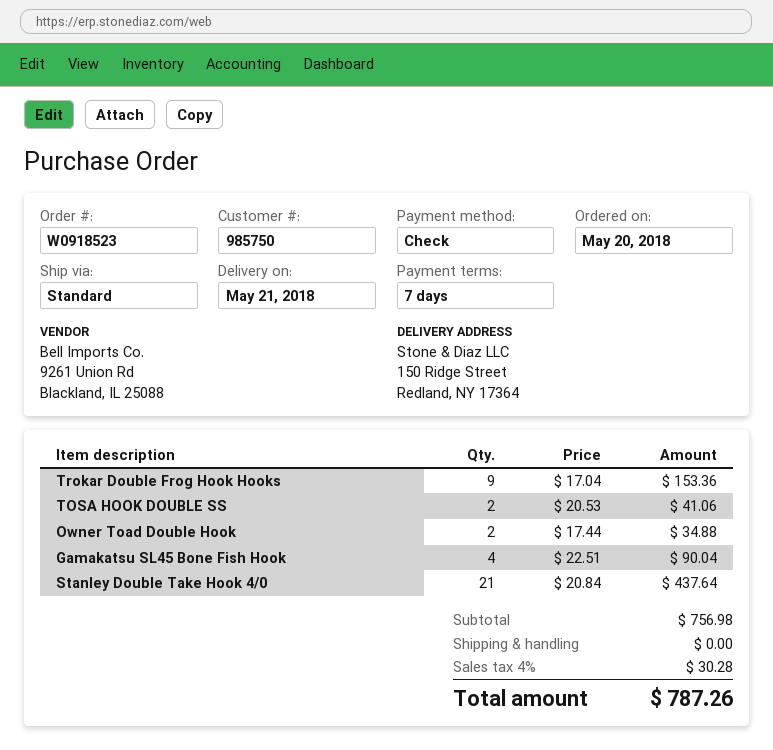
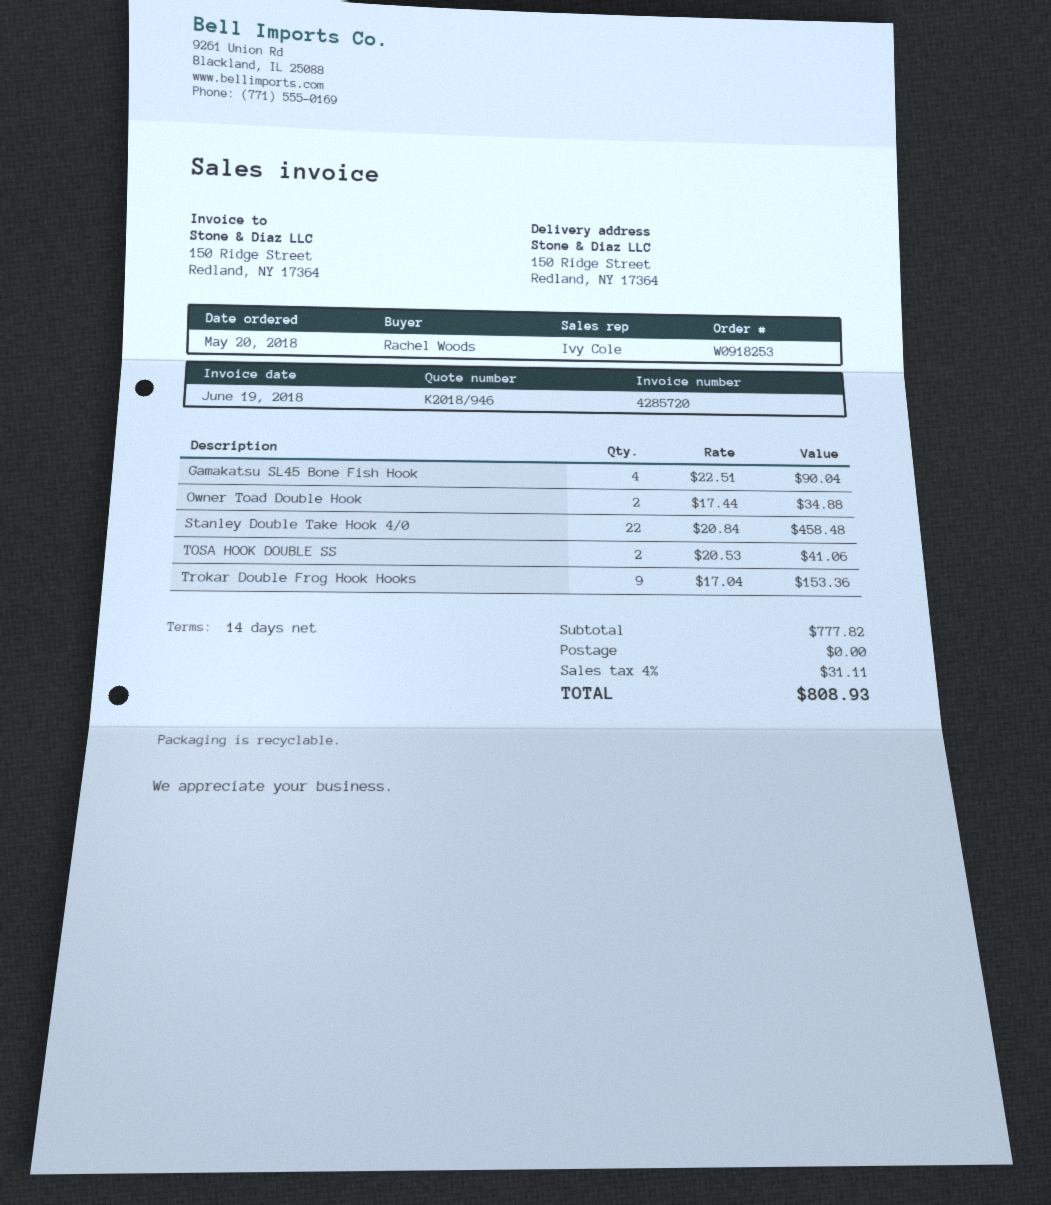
order number: W0918523 -> W0918253
payment terms: 7 days -> 14 days
Stanley Double Take Hook 4/0: 21 x 20.84 = 437.64 -> 22 x 20.84 = 458.48
subtotal: 756.98 -> 777.82
tax: 4% = 30.28 -> 4% = 31.11
total: 787.26 -> 808.93

